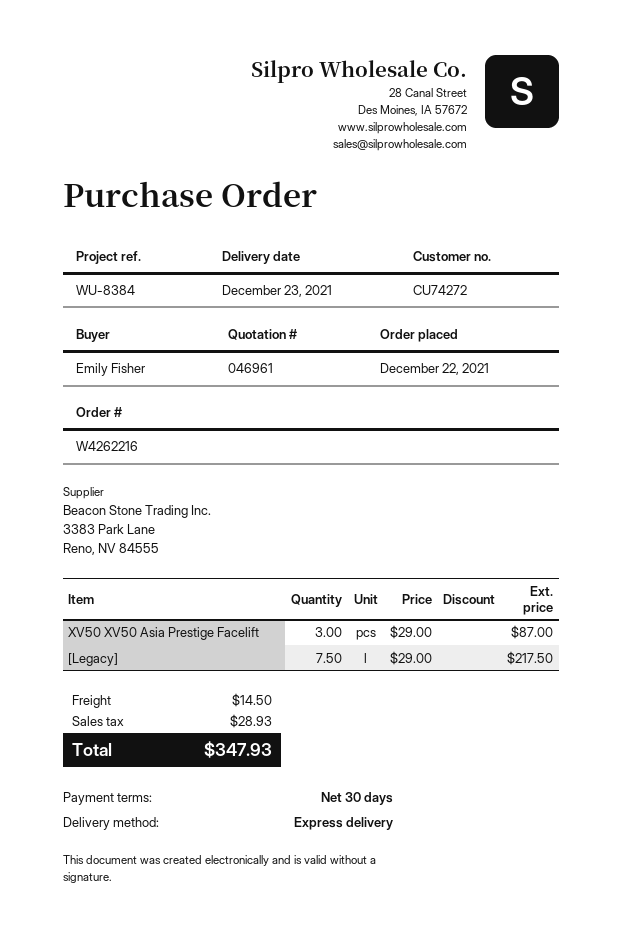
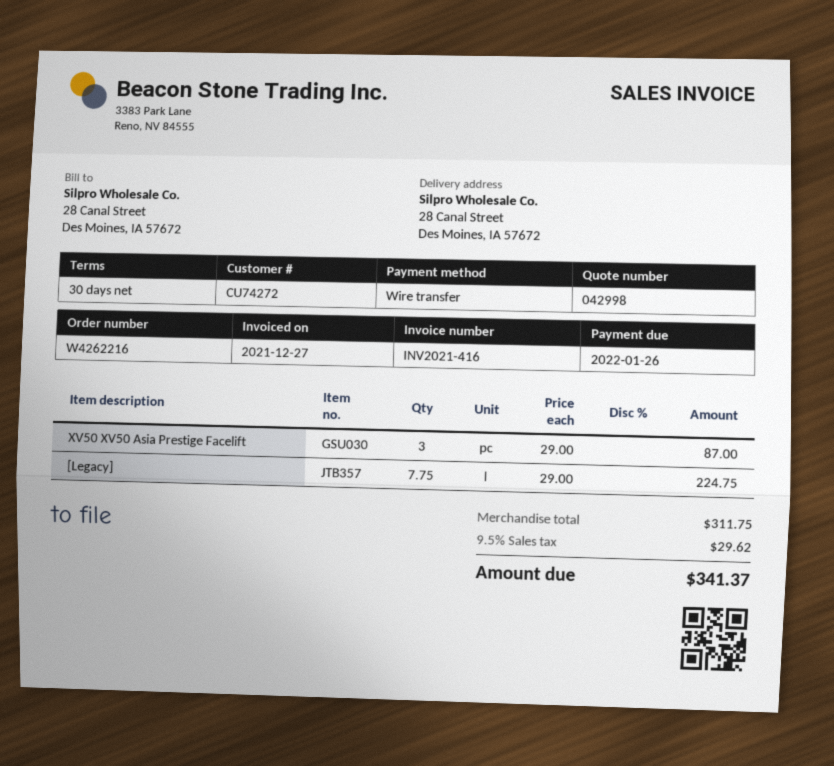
quote number: 046961 -> 042998
[Legacy]: 7.5 x 29.00 = 217.50 -> 7.75 x 29.00 = 224.75
shipping: 14.50 -> none
tax: 28.93 -> 29.62
total: 347.93 -> 341.37

